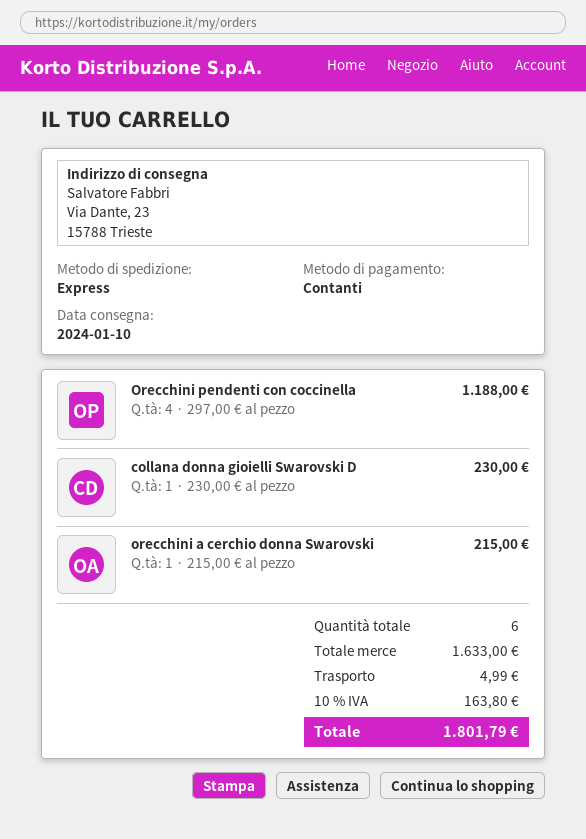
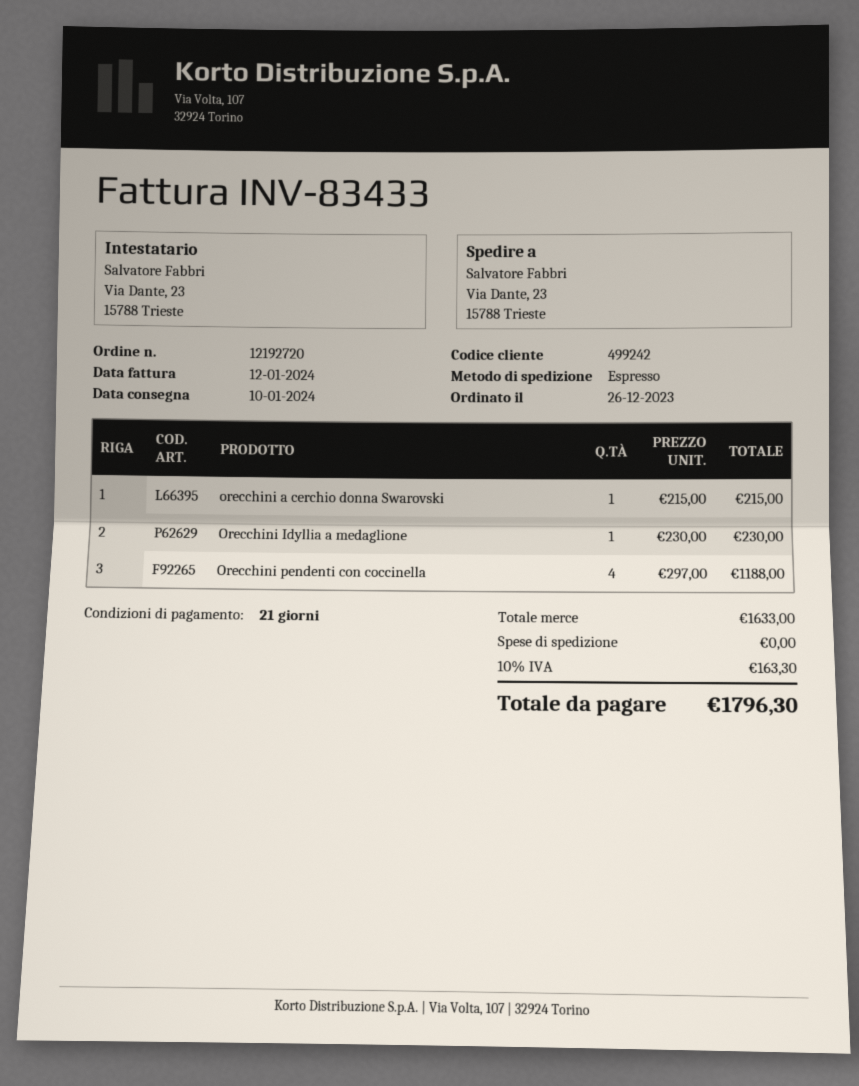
collana donna gioielli Swarovski D: 1 x 230.00 = 230.00 -> none
Orecchini Idyllia a medaglione: none -> 1 x 230.00 = 230.00
shipping: 4.99 -> 0.00
tax: 10% = 163.80 -> 10% = 163.30
total: 1801.79 -> 1796.30

